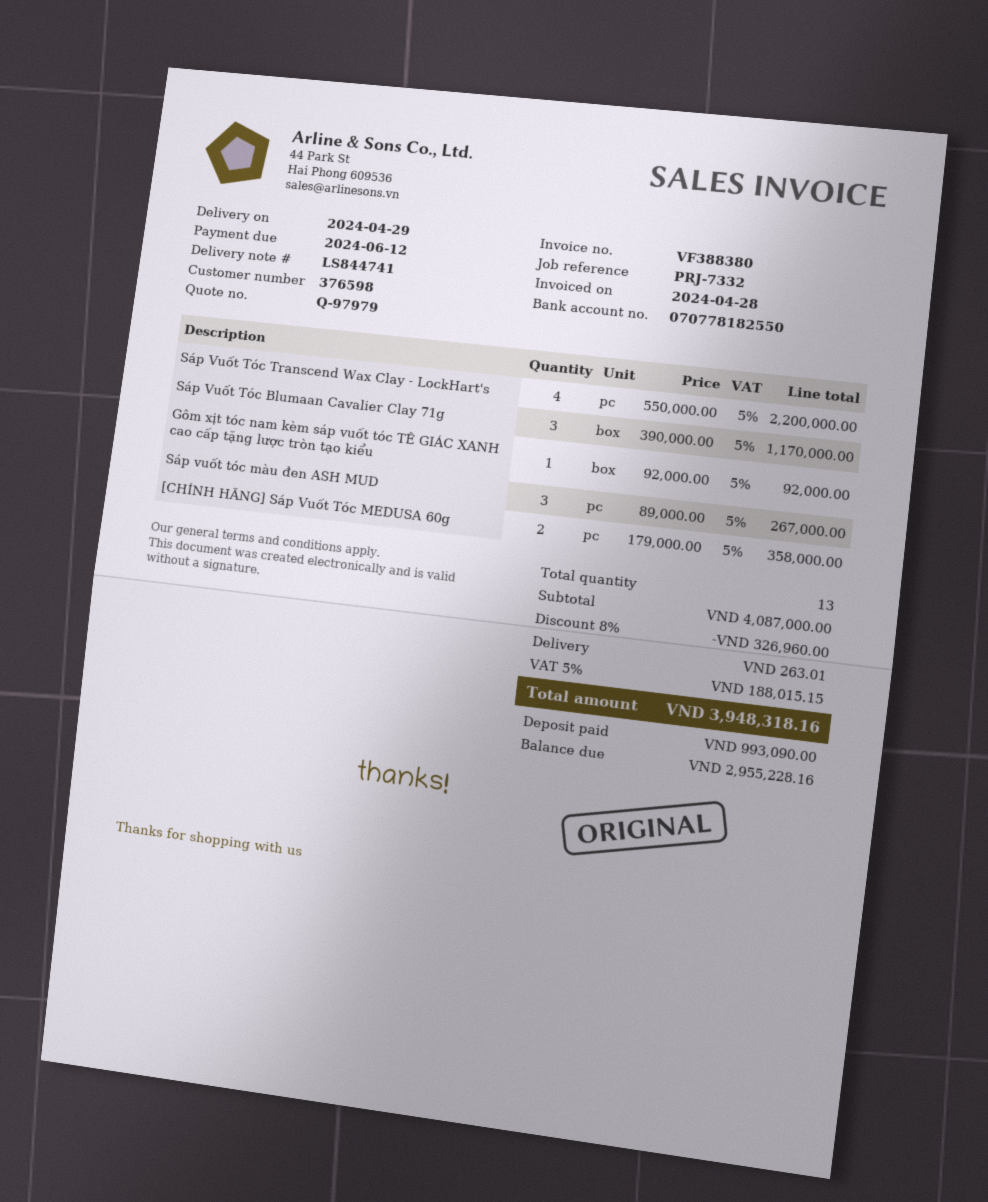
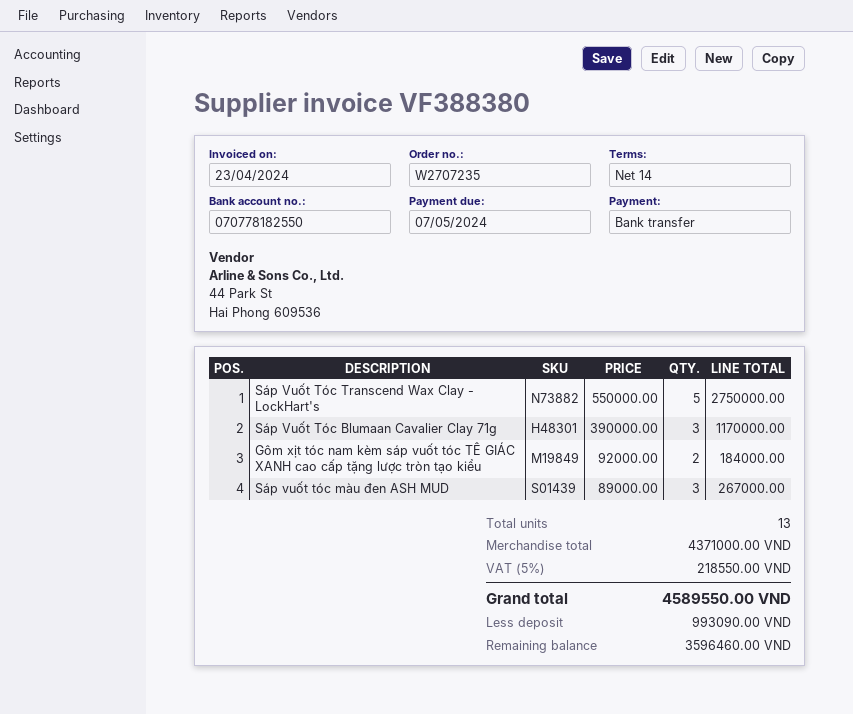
invoice date: 2024-04-28 -> 2024-04-23
due date: 2024-06-12 -> 2024-05-07
Sáp Vuốt Tóc Transcend Wax Clay - LockHart's: 4 x 550000.00 = 2200000.00 -> 5 x 550000.00 = 2750000.00
Gôm xịt tóc nam kèm sáp vuốt tóc TÊ GIÁC XANH cao cấp tặng lược tròn tạo kiểu: 1 x 92000.00 = 92000.00 -> 2 x 92000.00 = 184000.00
[CHÍNH HÃNG] Sáp Vuốt Tóc MEDUSA 60g: 2 x 179000.00 = 358000.00 -> none
subtotal: 4087000.00 -> 4371000.00
discount: 8% = 326960.00 -> none
shipping: 263.01 -> none
tax: 5% = 188015.15 -> 5% = 218550.00
total: 3948318.16 -> 4589550.00
balance: 2955228.16 -> 3596460.00

